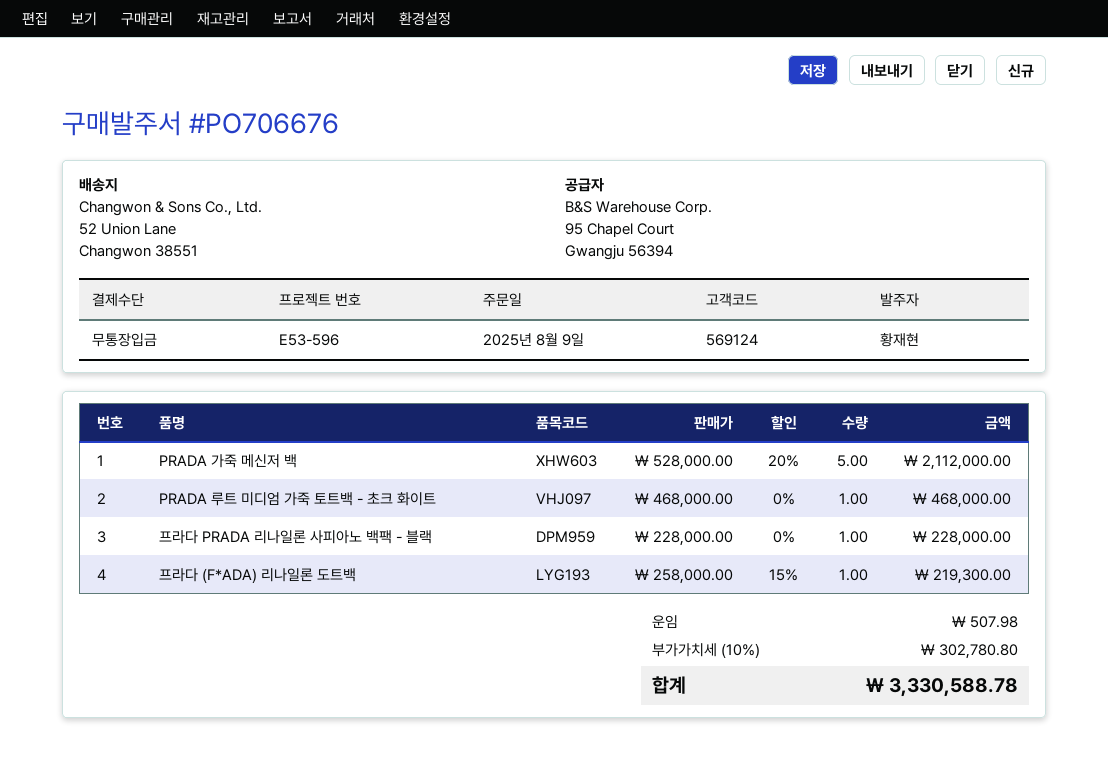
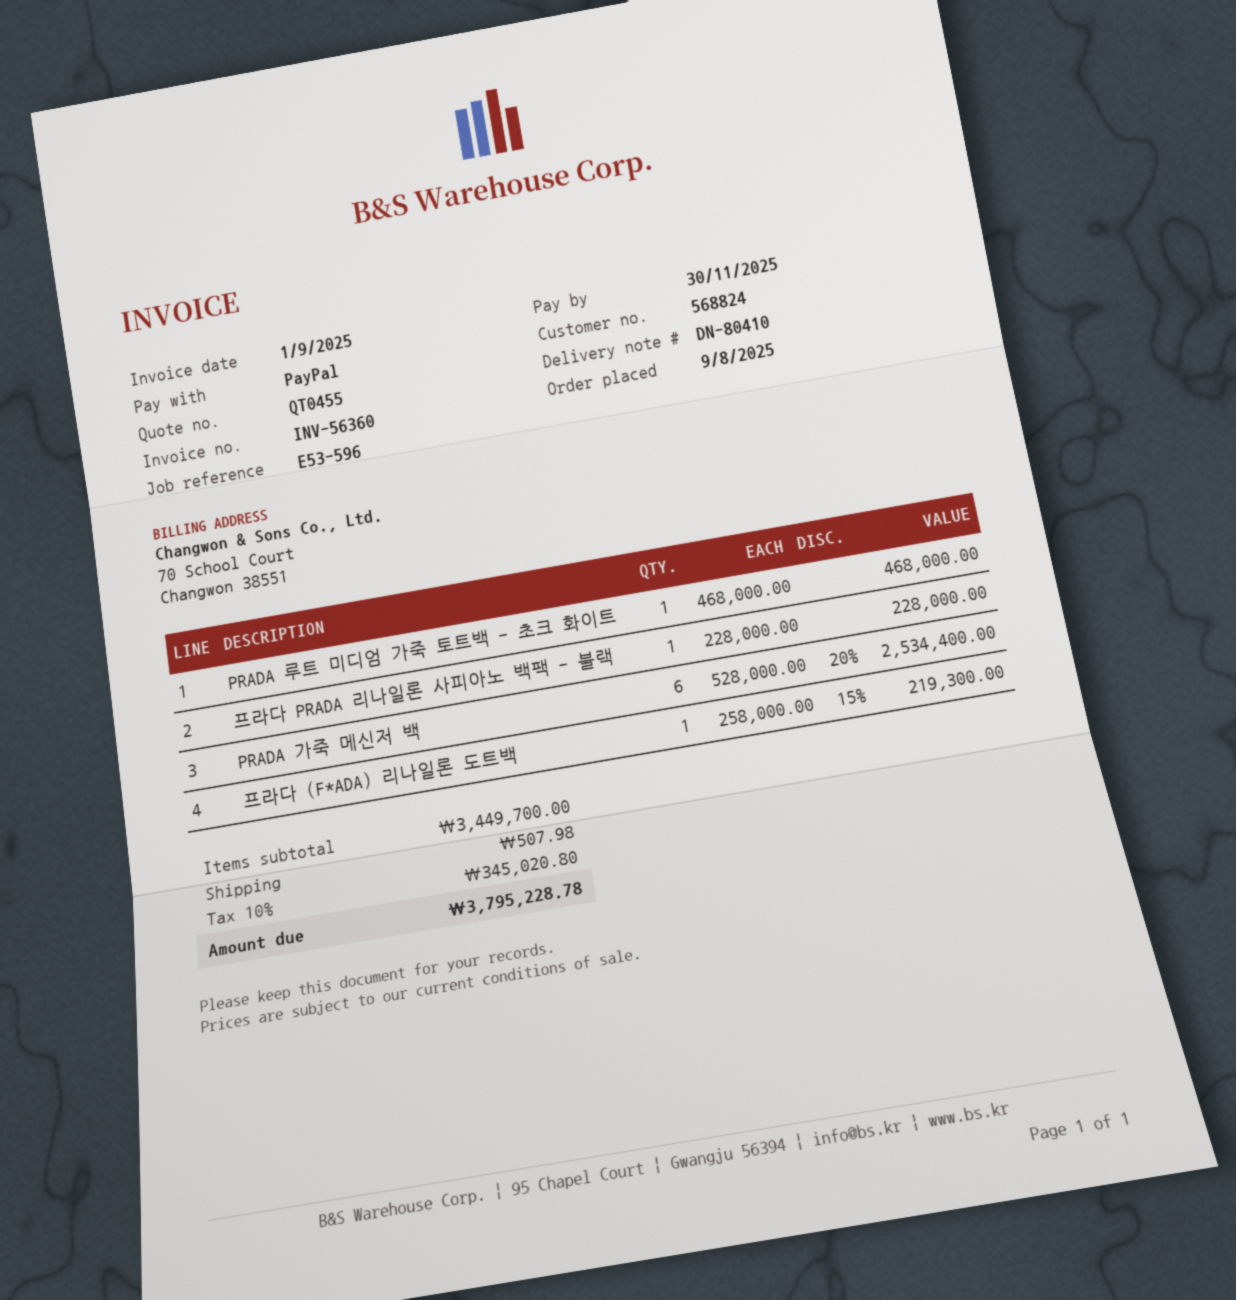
customer number: 569124 -> 568824
payment method: bank transfer -> PayPal
PRADA 가죽 메신저 백: 5 x 528000.00 - 20% = 2112000.00 -> 6 x 528000.00 - 20% = 2534400.00
tax: 10% = 302780.80 -> 10% = 345020.80
total: 3330588.78 -> 3795228.78

